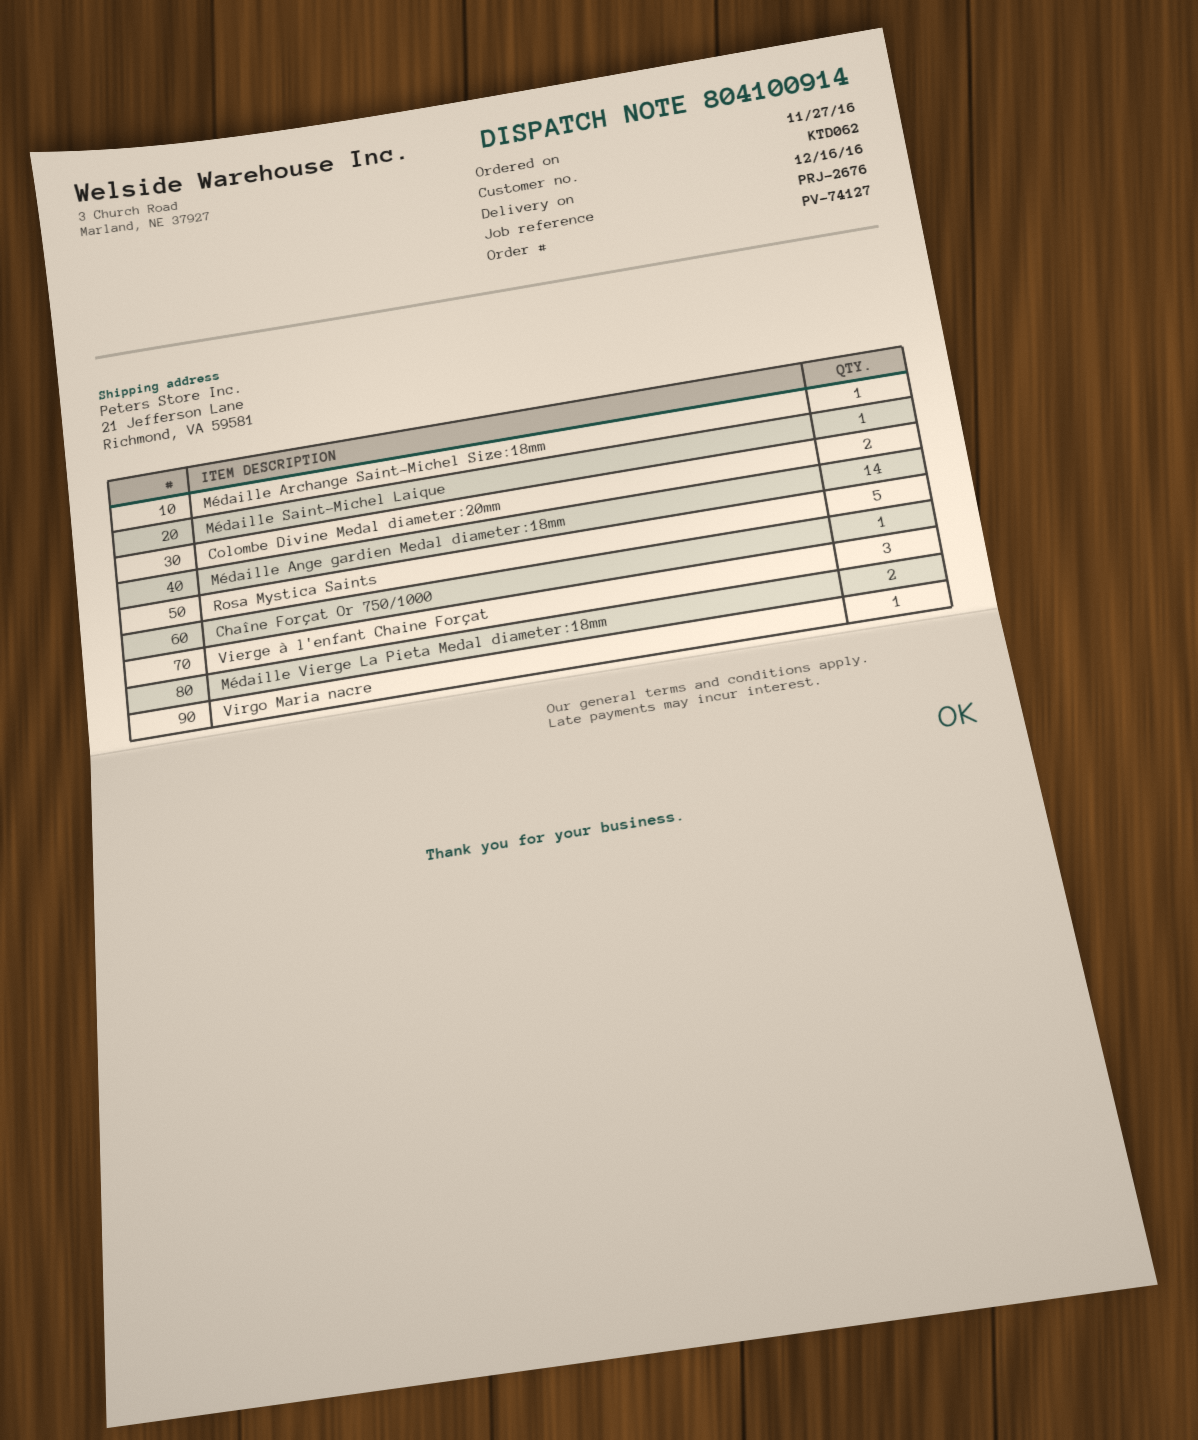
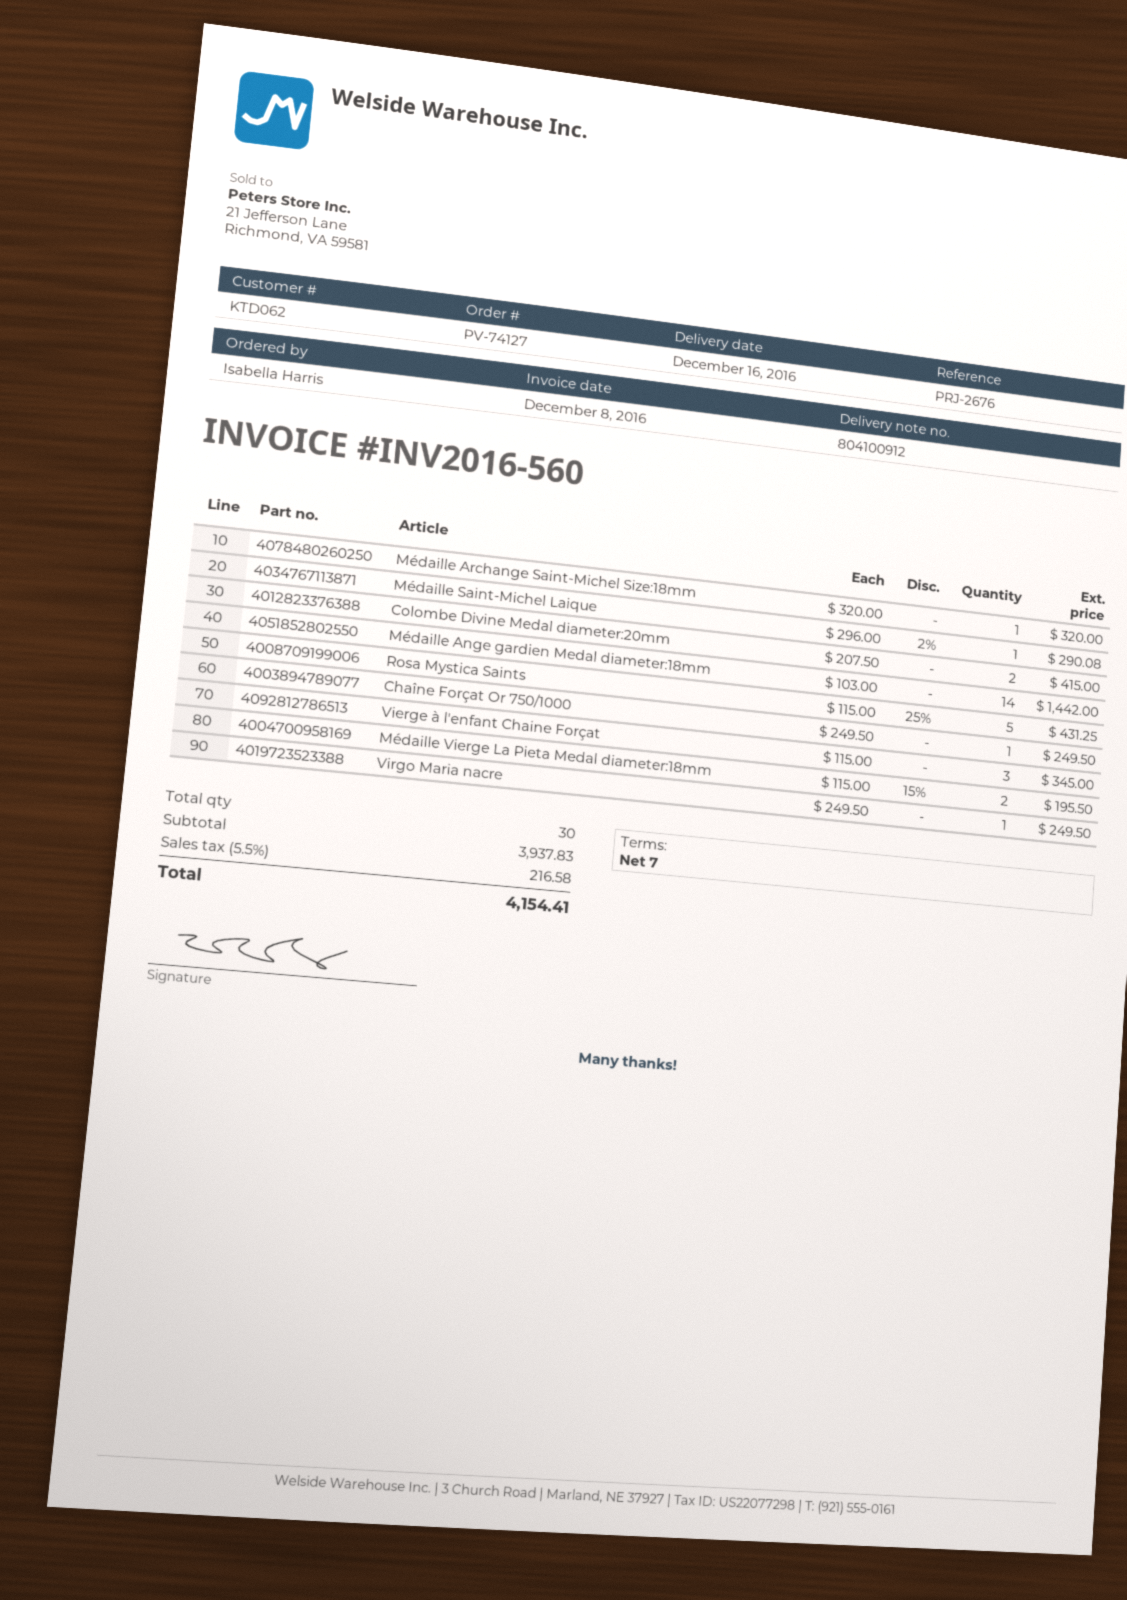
delivery note number: 804100914 -> 804100912

